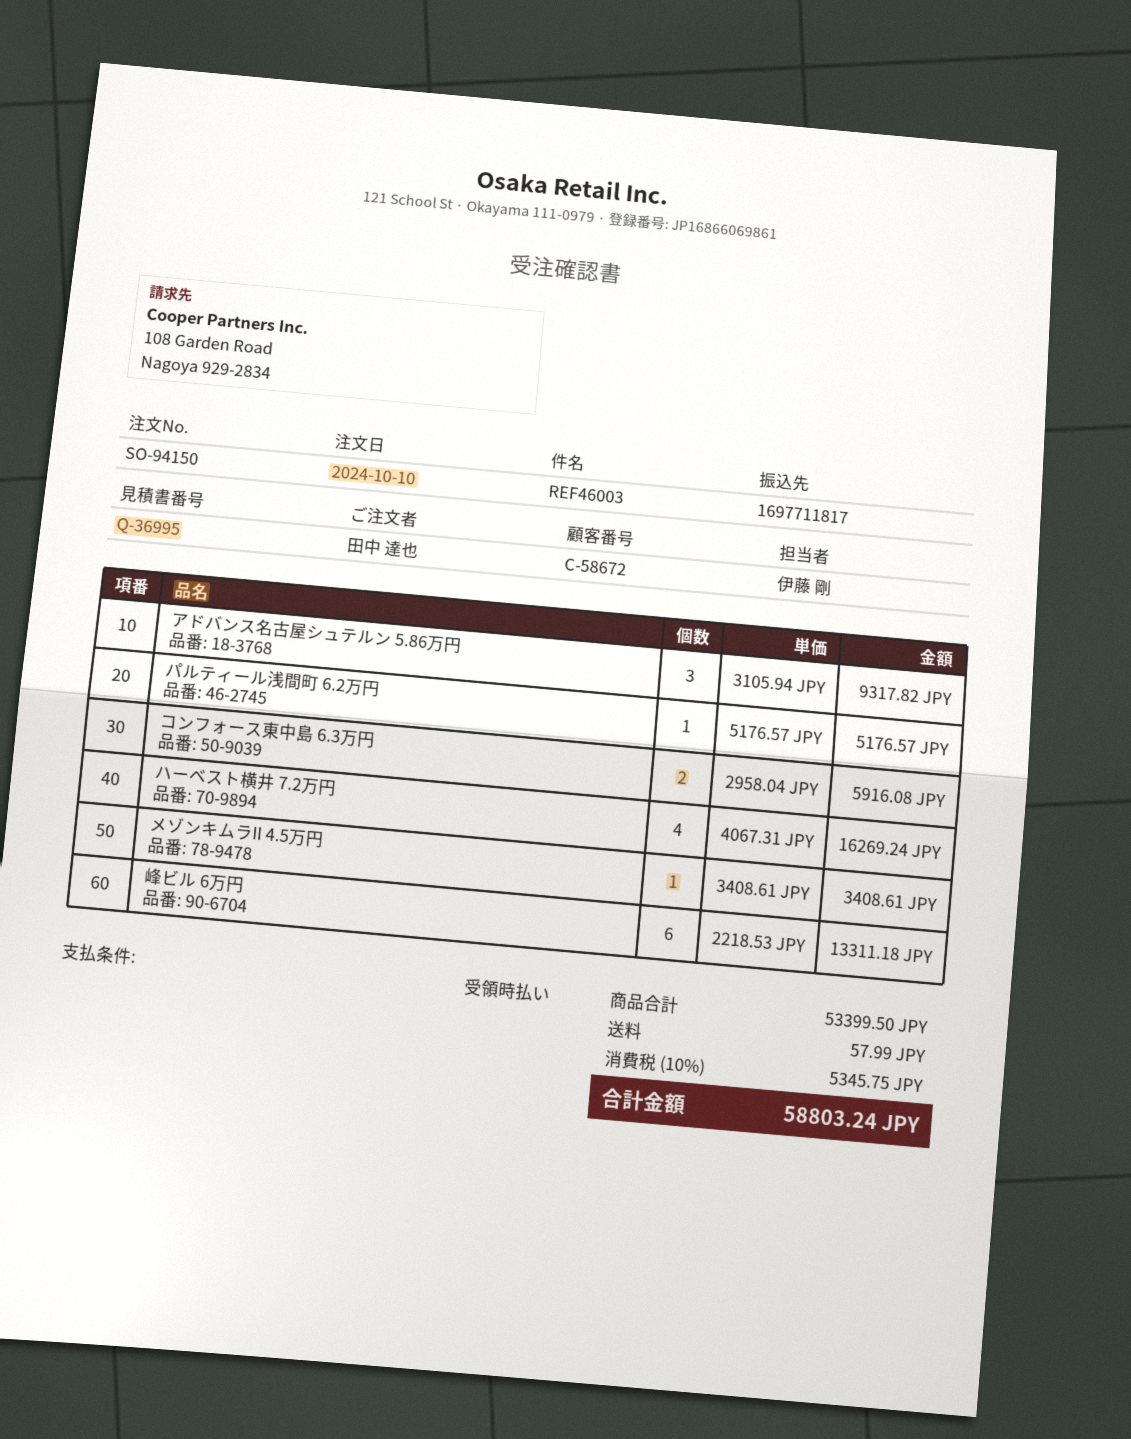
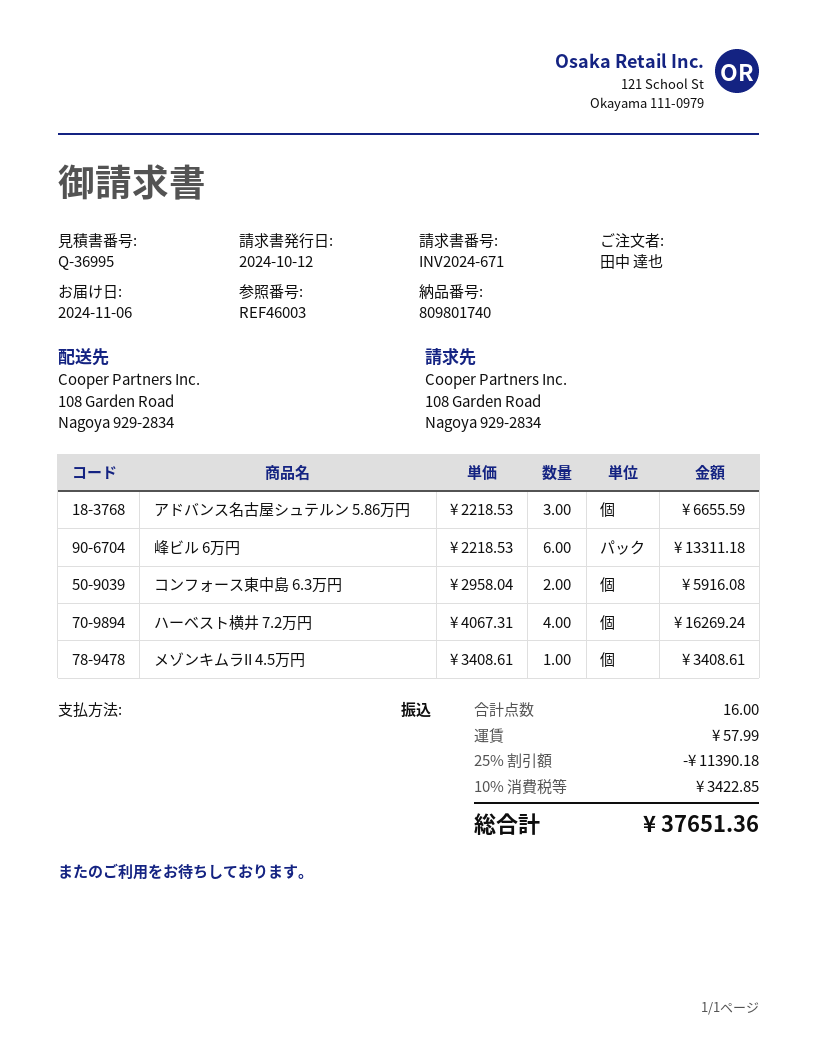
アドバンス名古屋シュテルン 5.86万円: 3 x 3105.94 = 9317.82 -> 3 x 2218.53 = 6655.59
パルティール浅間町 6.2万円: 1 x 5176.57 = 5176.57 -> none
discount: none -> 25% = 11390.18
tax: 10% = 5345.75 -> 10% = 3422.85
total: 58803.24 -> 37651.36

